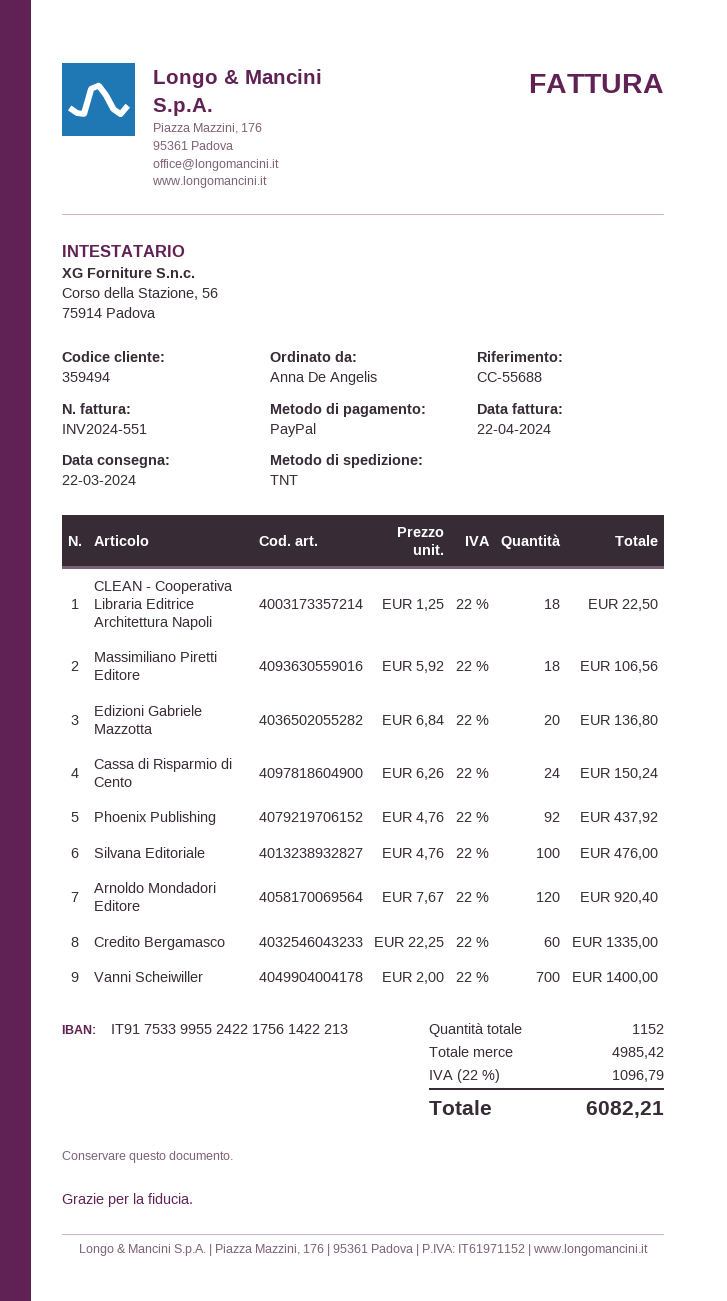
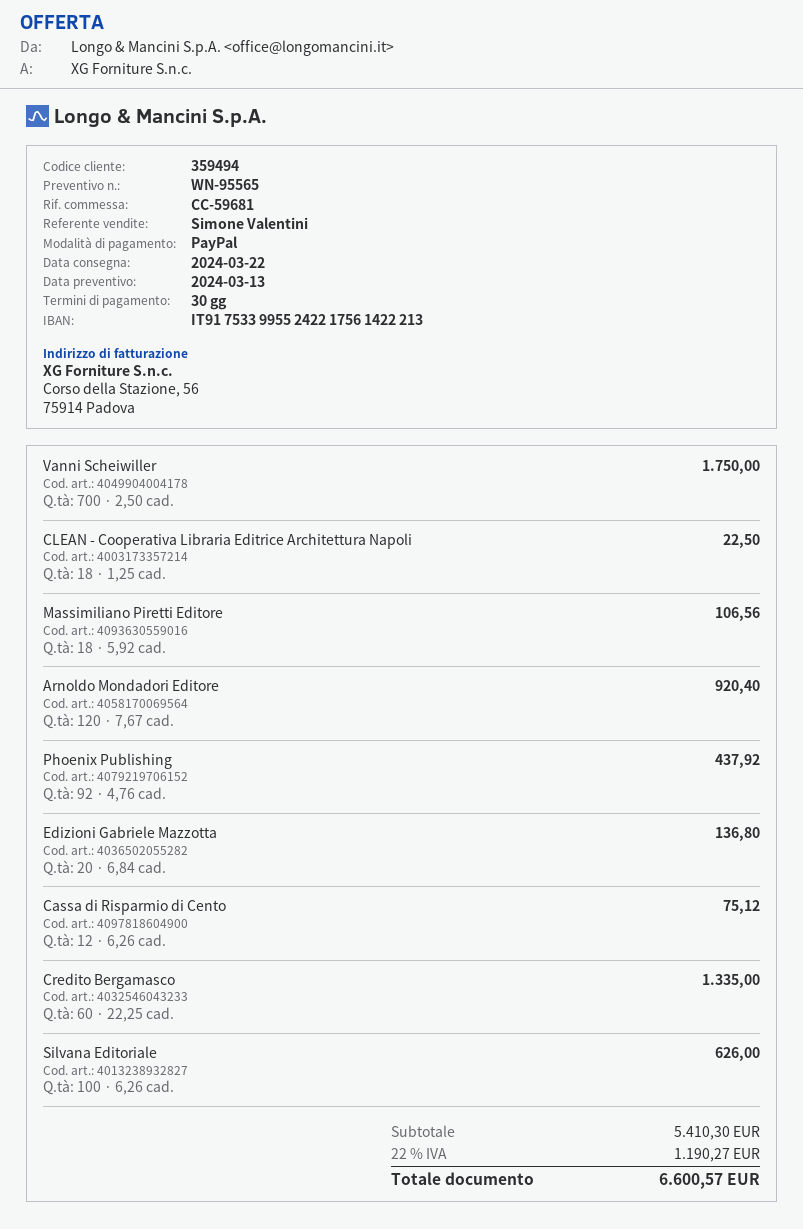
reference: CC-55688 -> CC-59681
Cassa di Risparmio di Cento: 24 x 6.26 = 150.24 -> 12 x 6.26 = 75.12
Silvana Editoriale: 100 x 4.76 = 476.00 -> 100 x 6.26 = 626.00
Vanni Scheiwiller: 700 x 2.00 = 1400.00 -> 700 x 2.50 = 1750.00
subtotal: 4985.42 -> 5410.30
tax: 22% = 1096.79 -> 22% = 1190.27
total: 6082.21 -> 6600.57

